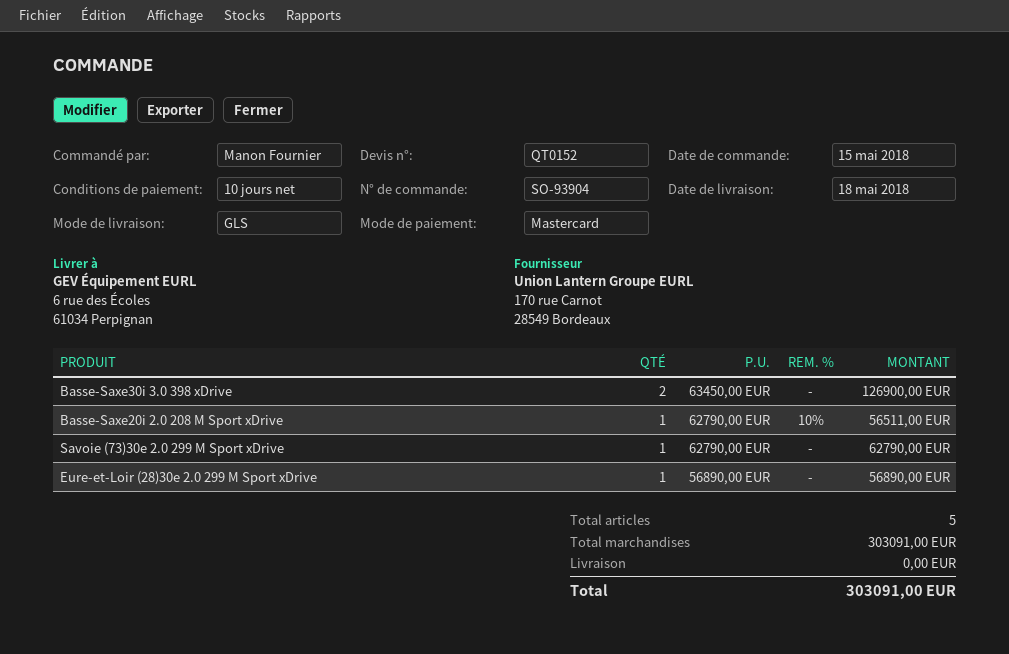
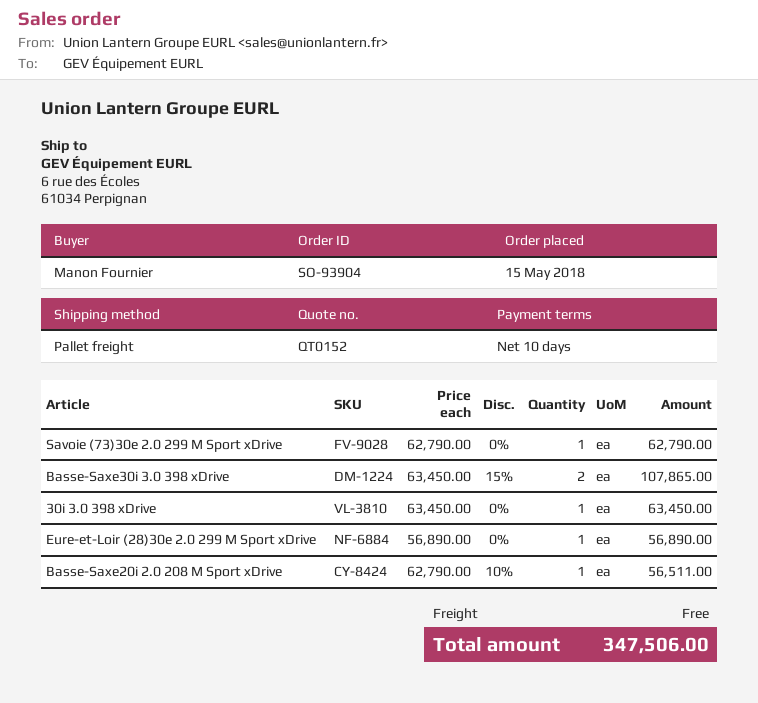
shipping method: GLS -> pallet freight
Basse-Saxe30i 3.0 398 xDrive: 2 x 63450.00 = 126900.00 -> 2 x 63450.00 - 15% = 107865.00
30i 3.0 398 xDrive: none -> 1 x 63450.00 = 63450.00
total: 303091.00 -> 347506.00

